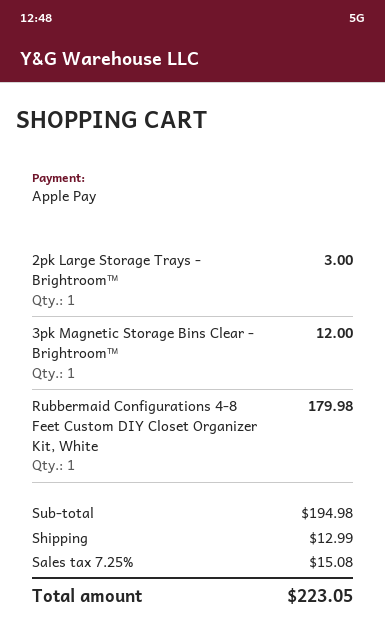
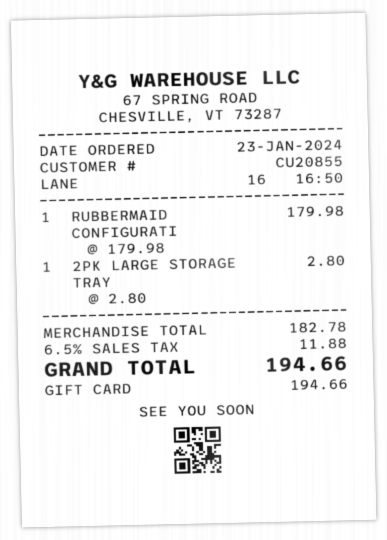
payment method: Apple Pay -> gift card
2pk Large Storage Trays - Brightroom™: 1 for 3.00 -> 1 for 2.80
3pk Magnetic Storage Bins Clear - Brightroom™: 1 for 12.00 -> none
subtotal: 194.98 -> 182.78
shipping: 12.99 -> none
tax: 7.25% = 15.08 -> 6.5% = 11.88
total: 223.05 -> 194.66

